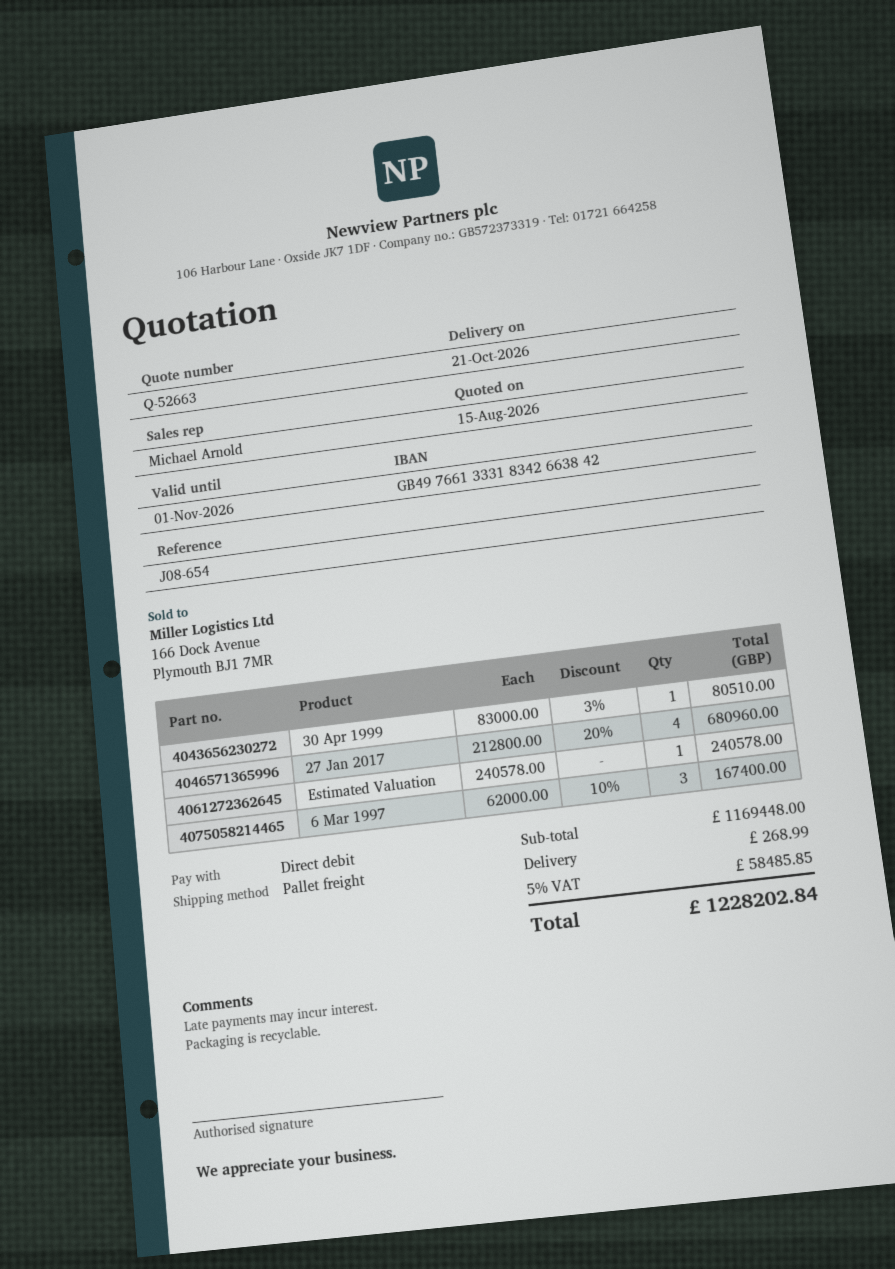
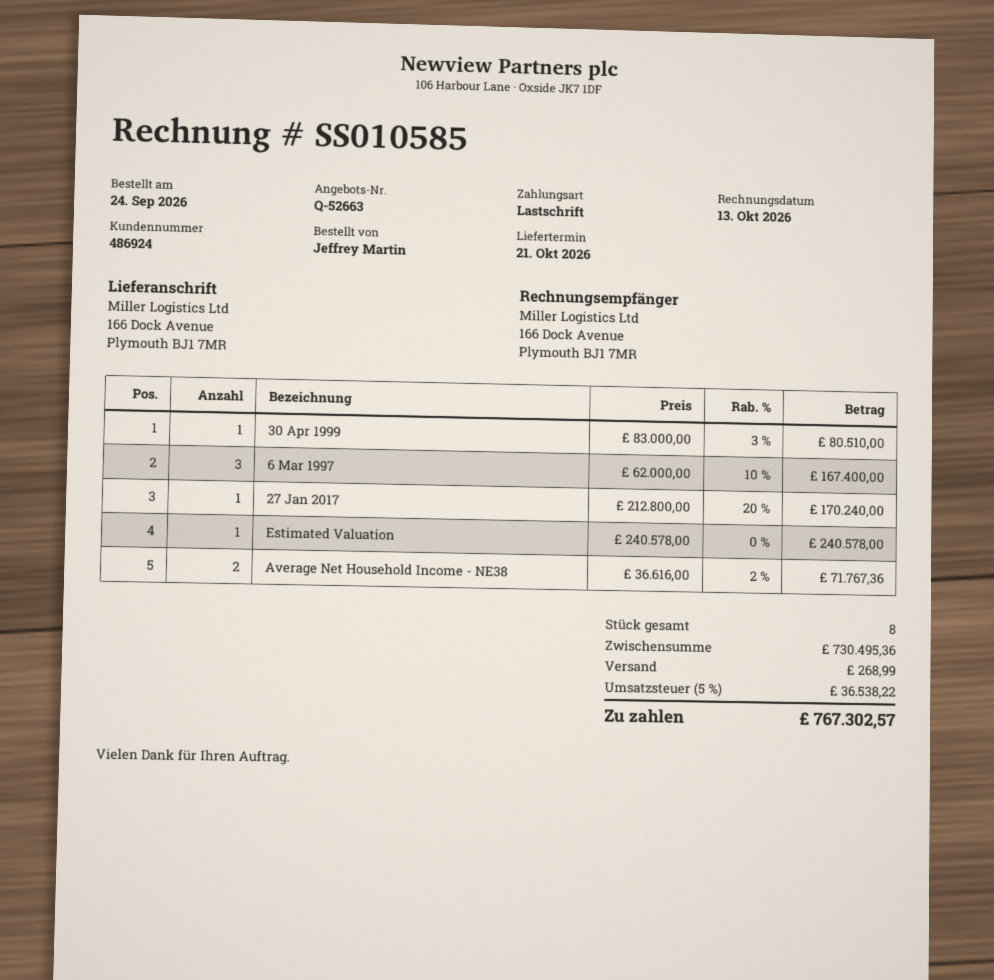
27 Jan 2017: 4 x 212800.00 - 20% = 680960.00 -> 1 x 212800.00 - 20% = 170240.00
Average Net Household Income - NE38: none -> 2 x 36616.00 - 2% = 71767.36
subtotal: 1169448.00 -> 730495.36
tax: 5% = 58485.85 -> 5% = 36538.22
total: 1228202.84 -> 767302.57

